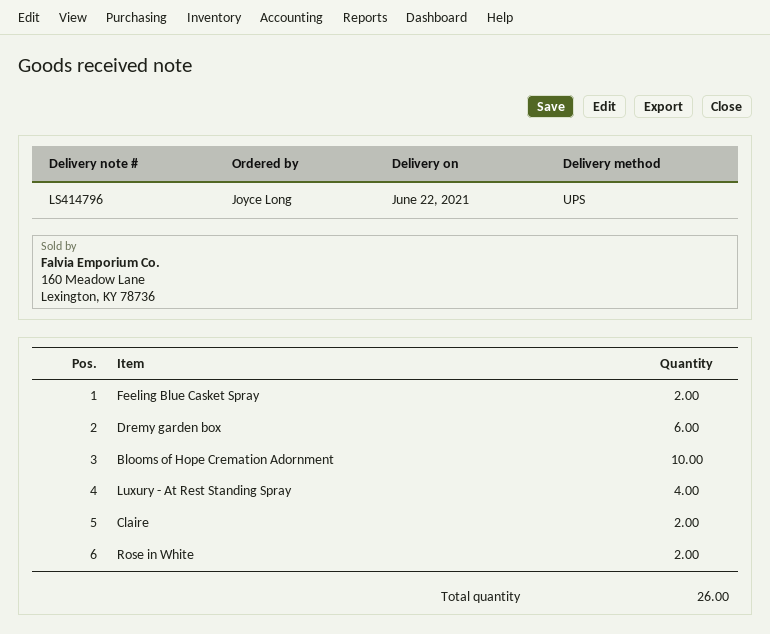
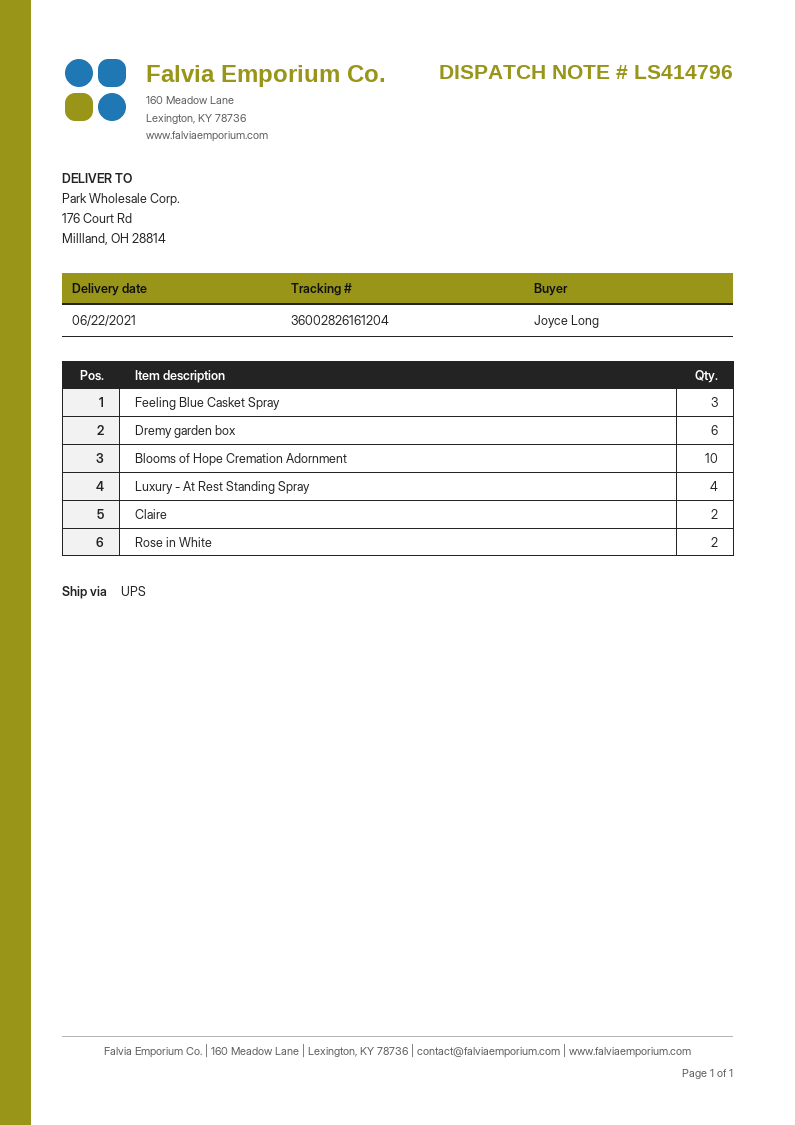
Feeling Blue Casket Spray: 2 -> 3

